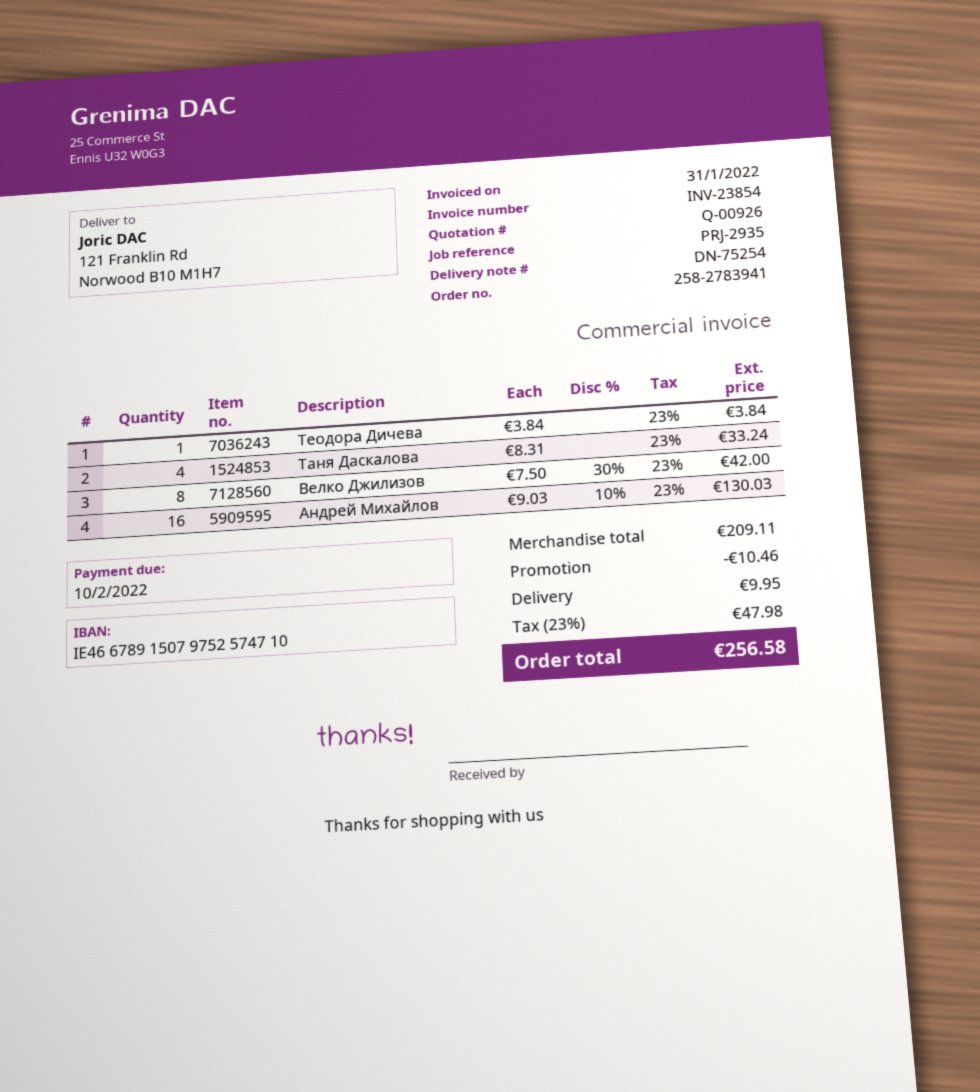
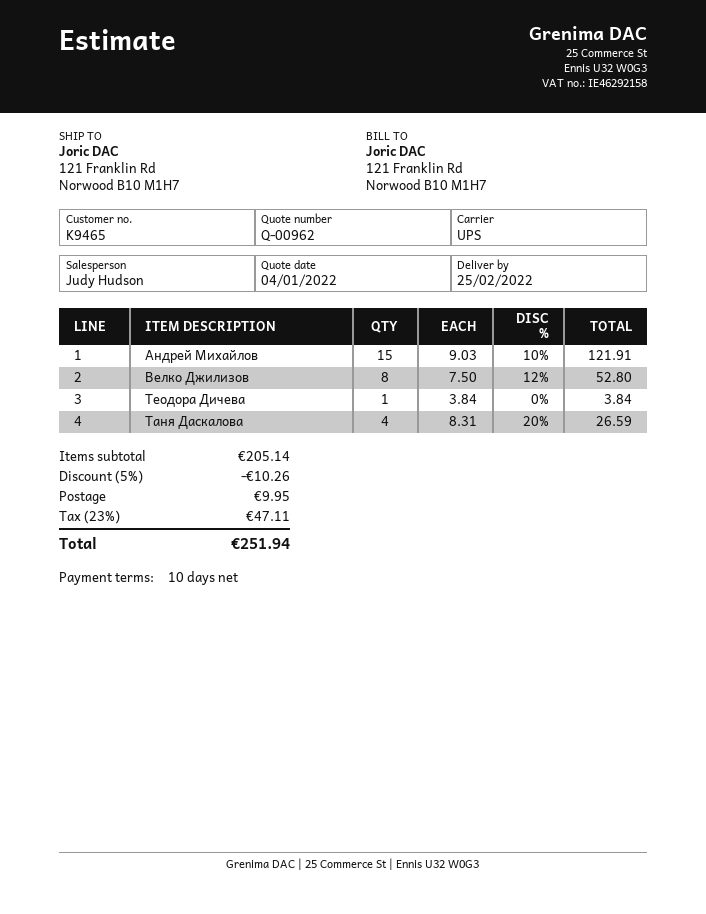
quote number: Q-00926 -> Q-00962
Таня Даскалова: 4 x 8.31 = 33.24 -> 4 x 8.31 - 20% = 26.59
Велко Джилизов: 8 x 7.50 - 30% = 42.00 -> 8 x 7.50 - 12% = 52.80
Андрей Михайлов: 16 x 9.03 - 10% = 130.03 -> 15 x 9.03 - 10% = 121.91
subtotal: 209.11 -> 205.14
discount: 10.46 -> 10.26
tax: 23% = 47.98 -> 23% = 47.11
total: 256.58 -> 251.94

